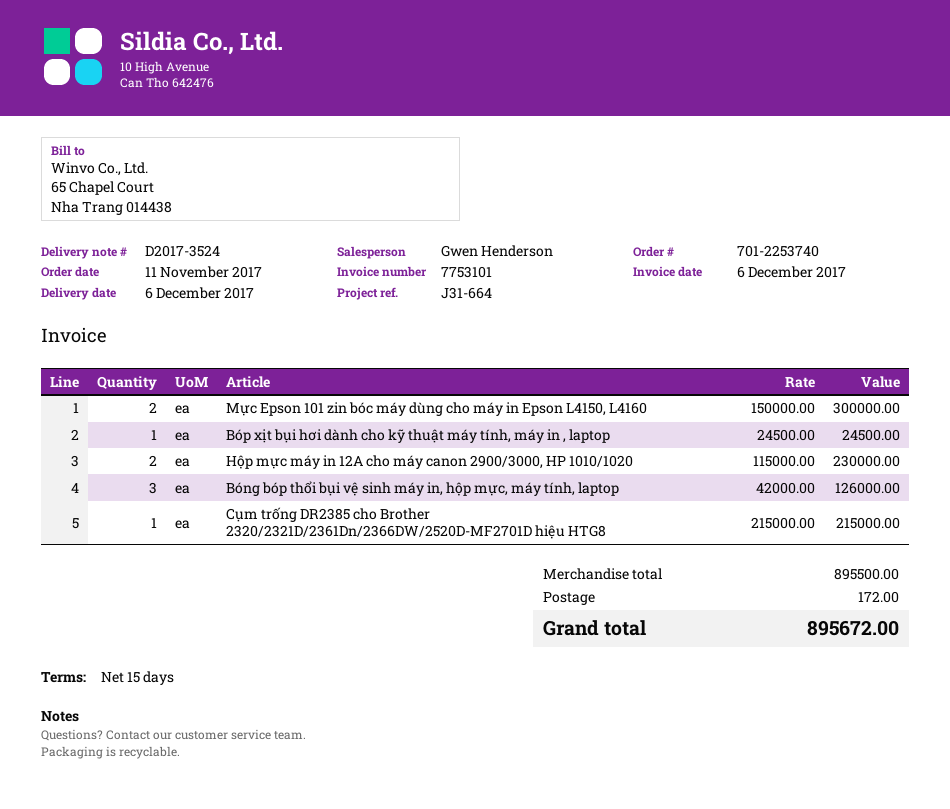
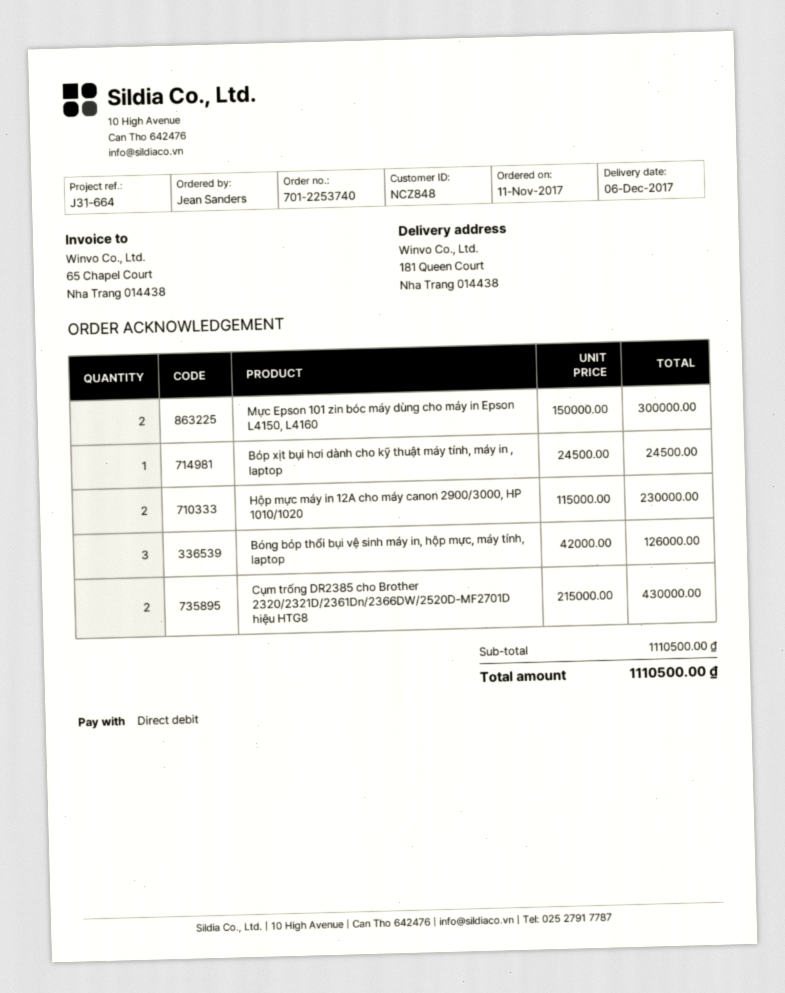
Cụm trống DR2385 cho Brother 2320/2321D/2361Dn/2366DW/2520D-MF2701D hiệu HTG8: 1 x 215000.00 = 215000.00 -> 2 x 215000.00 = 430000.00
subtotal: 895500.00 -> 1110500.00
shipping: 172.00 -> none
total: 895672.00 -> 1110500.00

